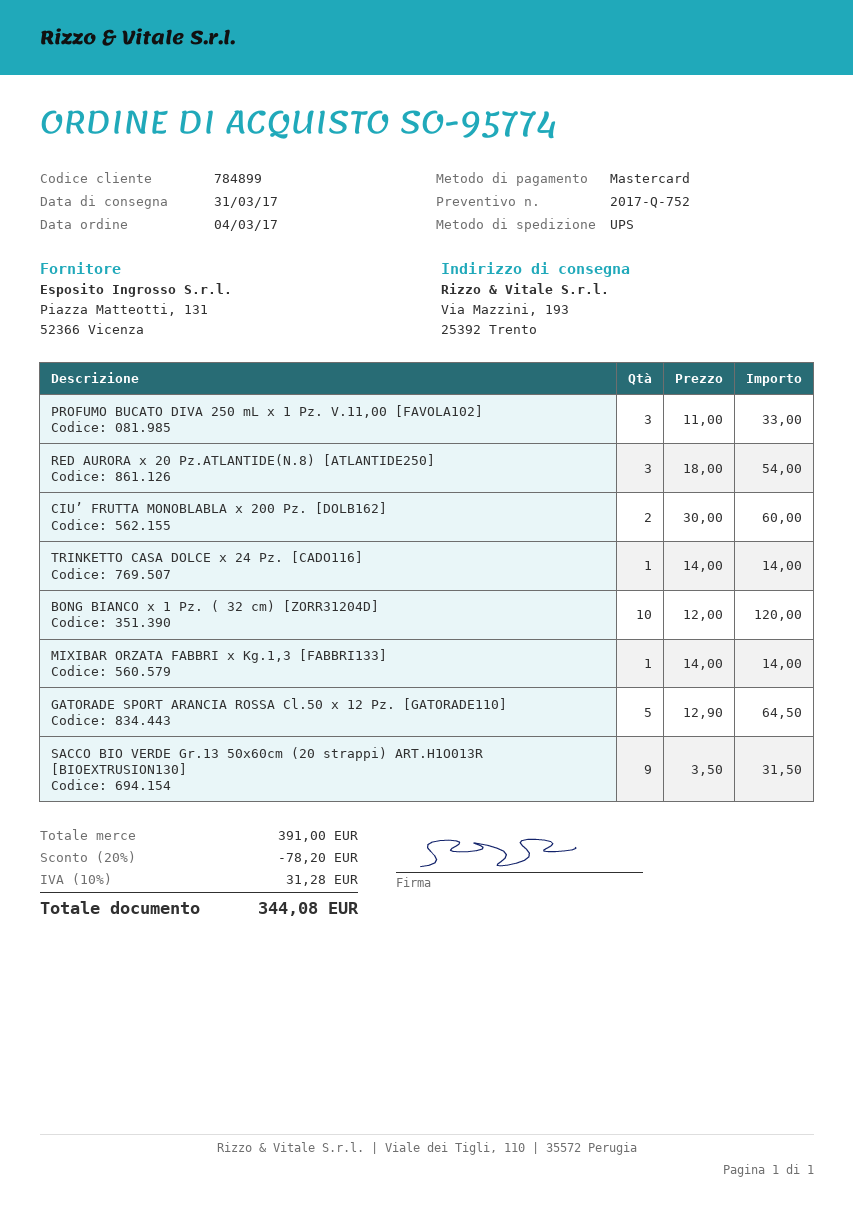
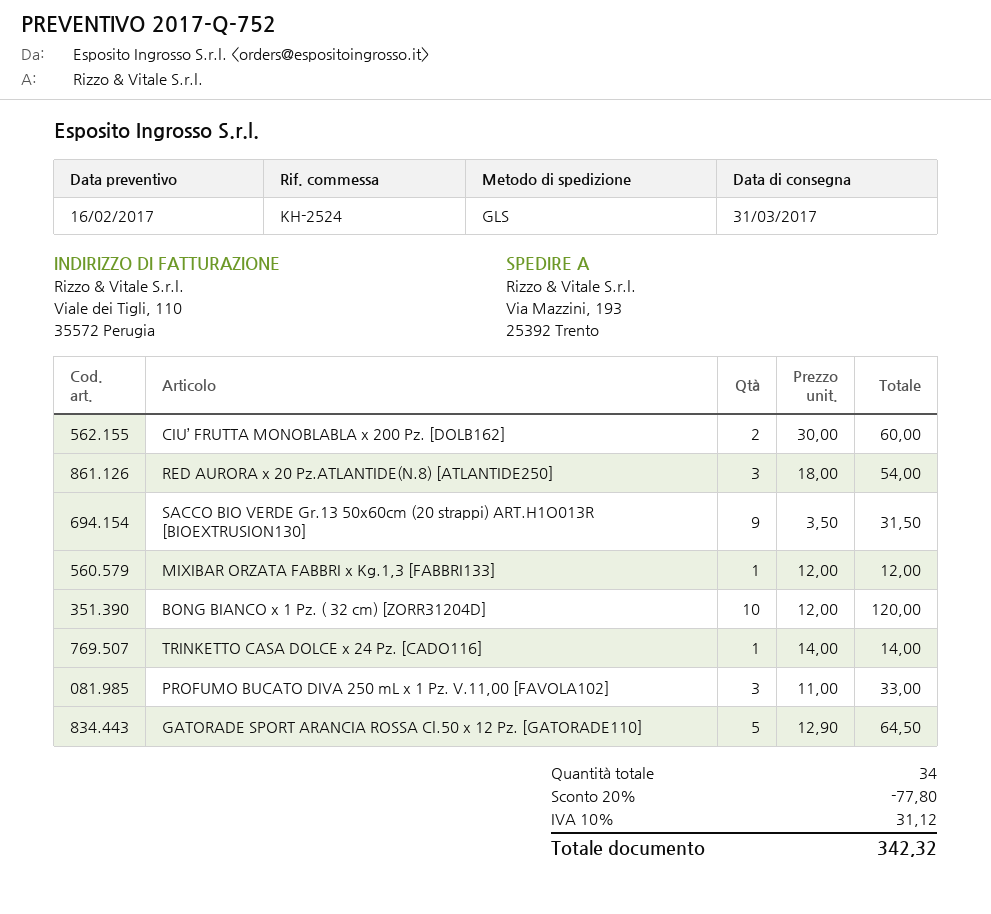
shipping method: UPS -> GLS
MIXIBAR ORZATA FABBRI x Kg.1,3 [FABBRI133]: 1 x 14.00 = 14.00 -> 1 x 12.00 = 12.00
discount: 20% = 78.20 -> 20% = 77.80
tax: 10% = 31.28 -> 10% = 31.12
total: 344.08 -> 342.32

